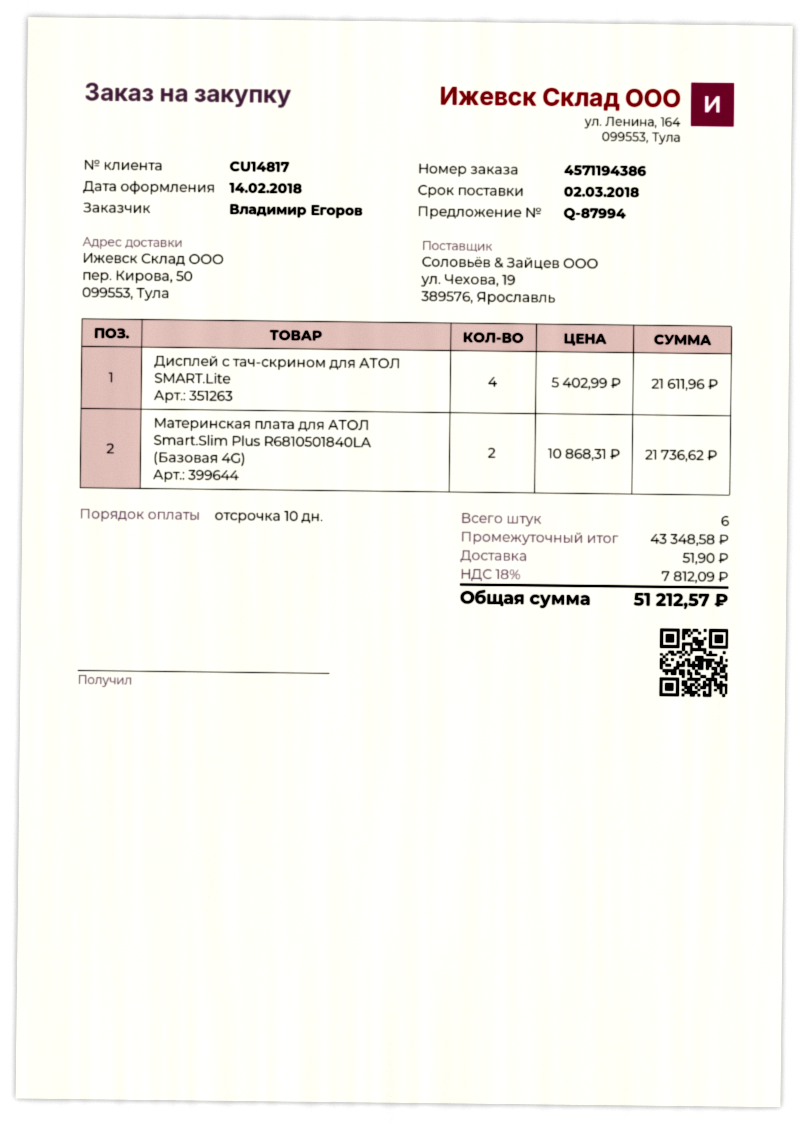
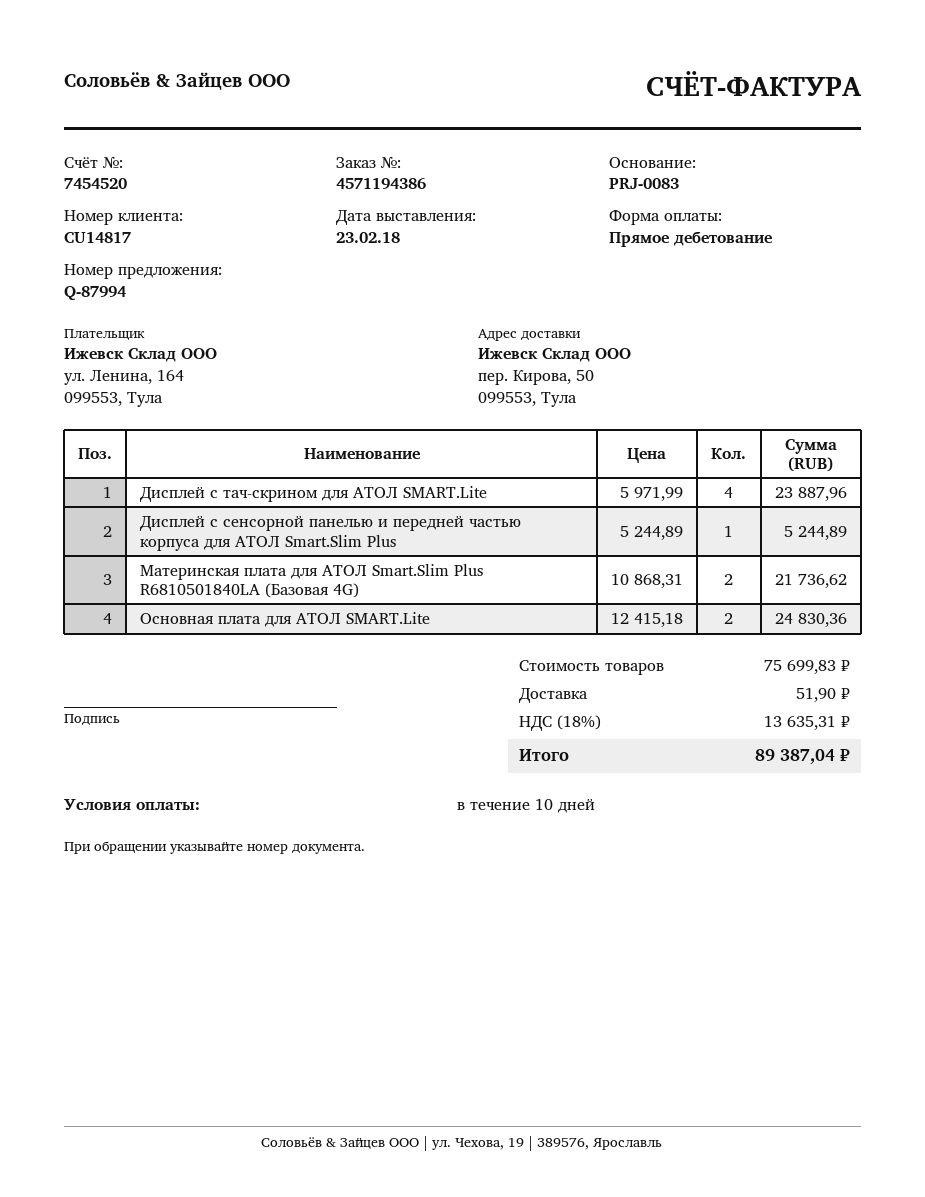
Дисплей с тач-скрином для АТОЛ SMART.Lite: 4 x 5402.99 = 21611.96 -> 4 x 5971.99 = 23887.96
Дисплей с сенсорной панелью и передней частью корпуса для АТОЛ Smart.Slim Plus: none -> 1 x 5244.89 = 5244.89
Основная плата для АТОЛ SMART.Lite: none -> 2 x 12415.18 = 24830.36
subtotal: 43348.58 -> 75699.83
tax: 18% = 7812.09 -> 18% = 13635.31
total: 51212.57 -> 89387.04

